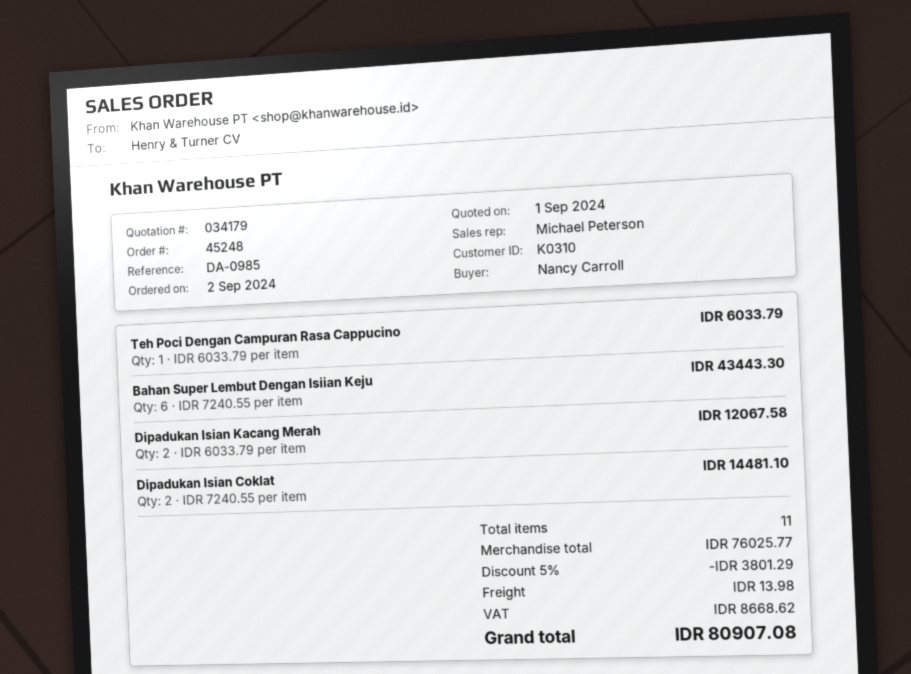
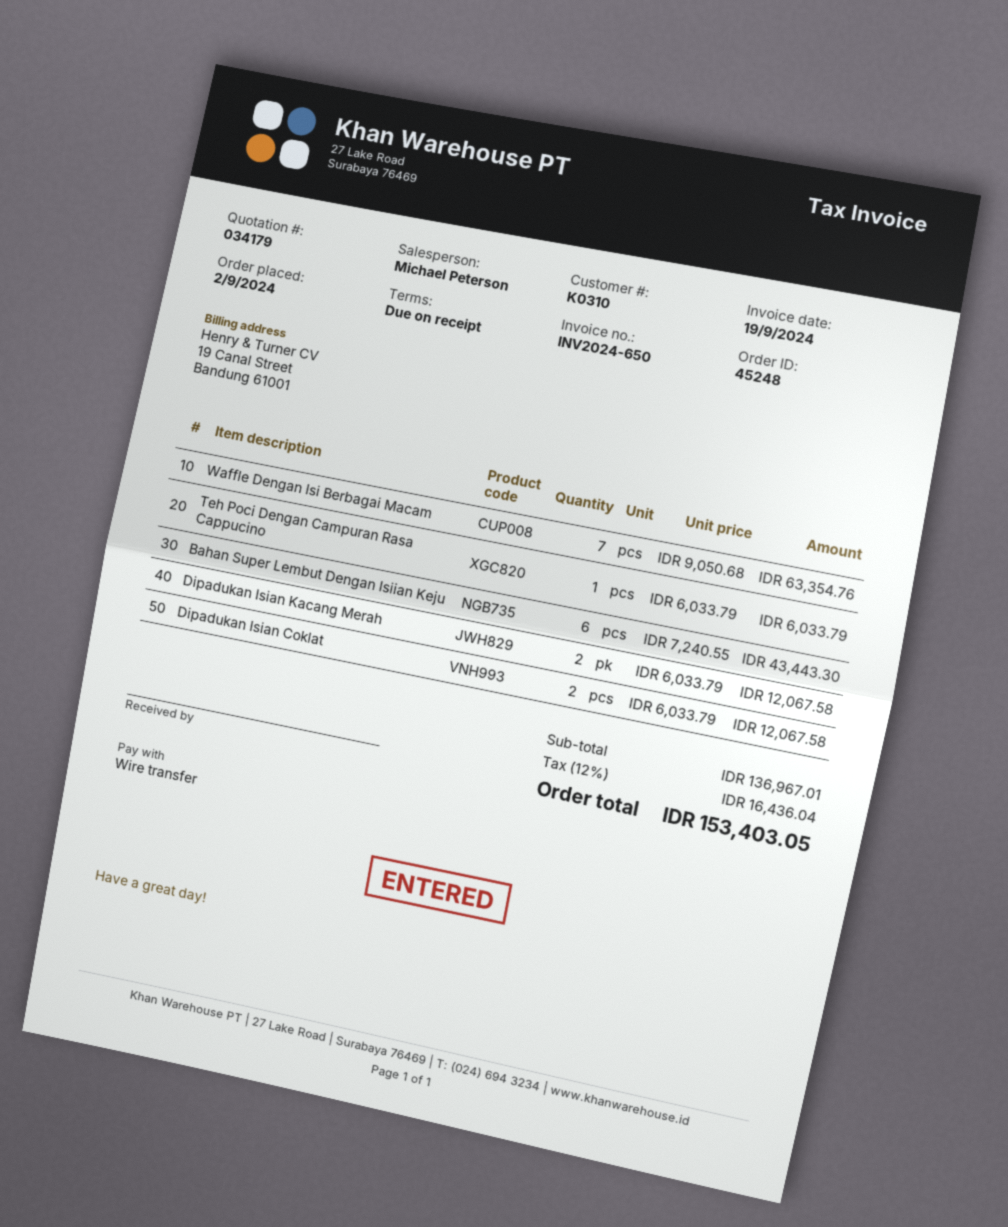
Dipadukan Isian Coklat: 2 x 7240.55 = 14481.10 -> 2 x 6033.79 = 12067.58
Waffle Dengan Isi Berbagai Macam: none -> 7 x 9050.68 = 63354.76
subtotal: 76025.77 -> 136967.01
discount: 5% = 3801.29 -> none
shipping: 13.98 -> none
tax: 8668.62 -> 16436.04
total: 80907.08 -> 153403.05

